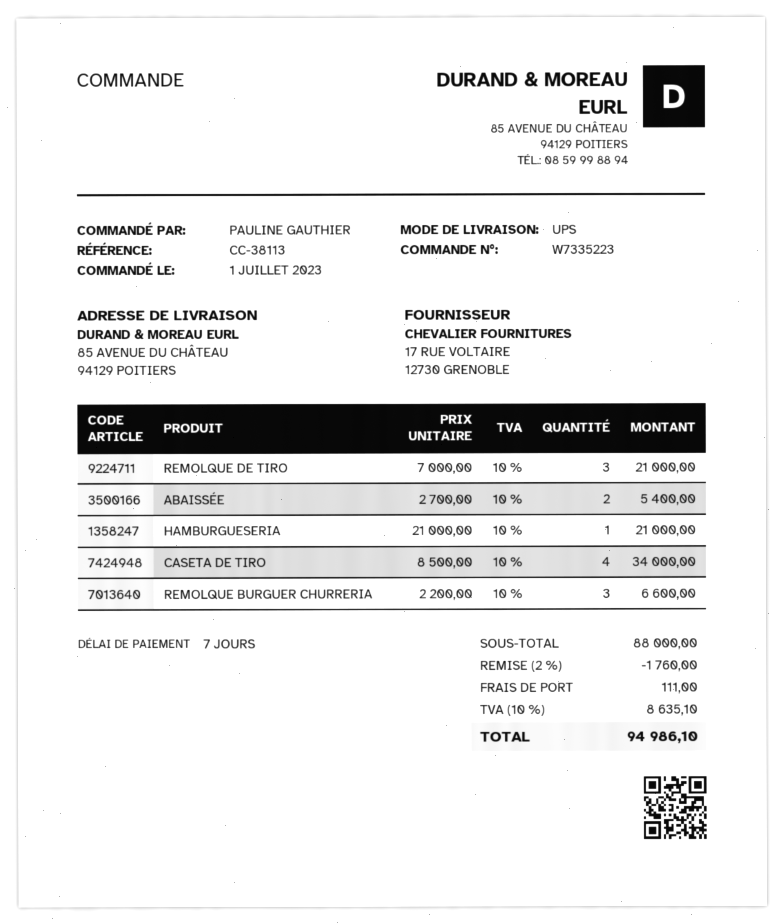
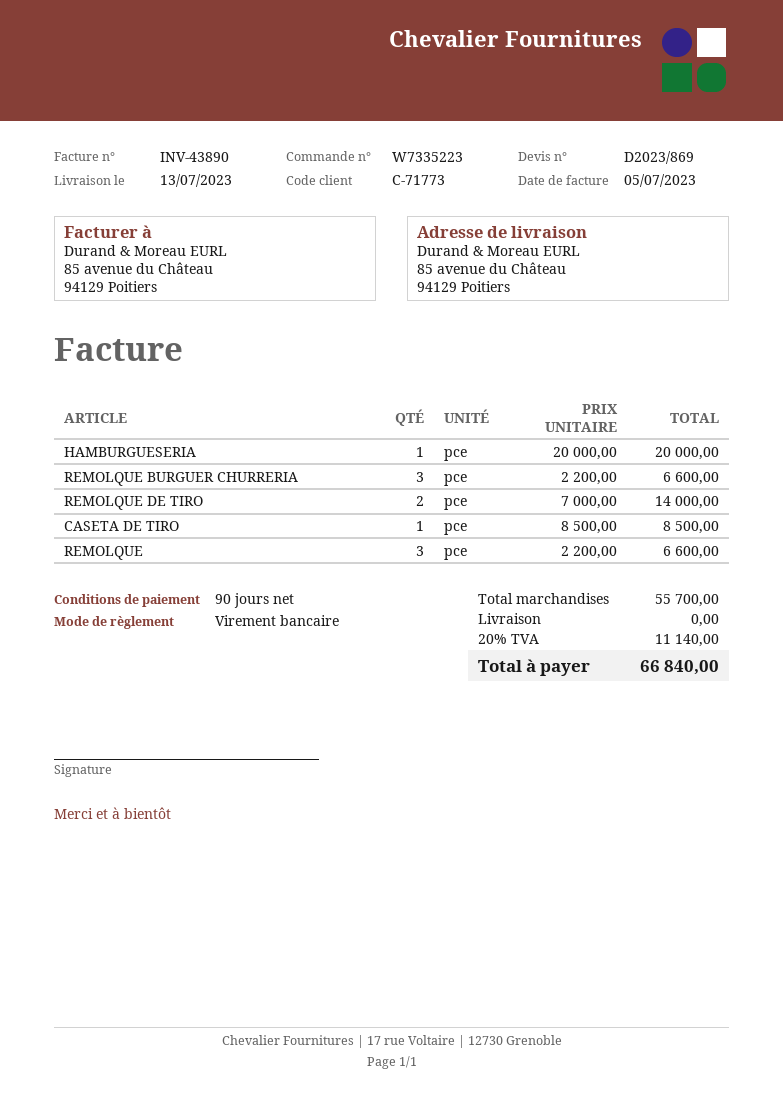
payment terms: 7 days -> 90 days
REMOLQUE DE TIRO: 3 x 7000.00 = 21000.00 -> 2 x 7000.00 = 14000.00
ABAISSÉE: 2 x 2700.00 = 5400.00 -> none
HAMBURGUESERIA: 1 x 21000.00 = 21000.00 -> 1 x 20000.00 = 20000.00
CASETA DE TIRO: 4 x 8500.00 = 34000.00 -> 1 x 8500.00 = 8500.00
REMOLQUE: none -> 3 x 2200.00 = 6600.00
subtotal: 88000.00 -> 55700.00
discount: 2% = 1760.00 -> none
shipping: 111.00 -> 0.00
tax: 10% = 8635.10 -> 20% = 11140.00
total: 94986.10 -> 66840.00

